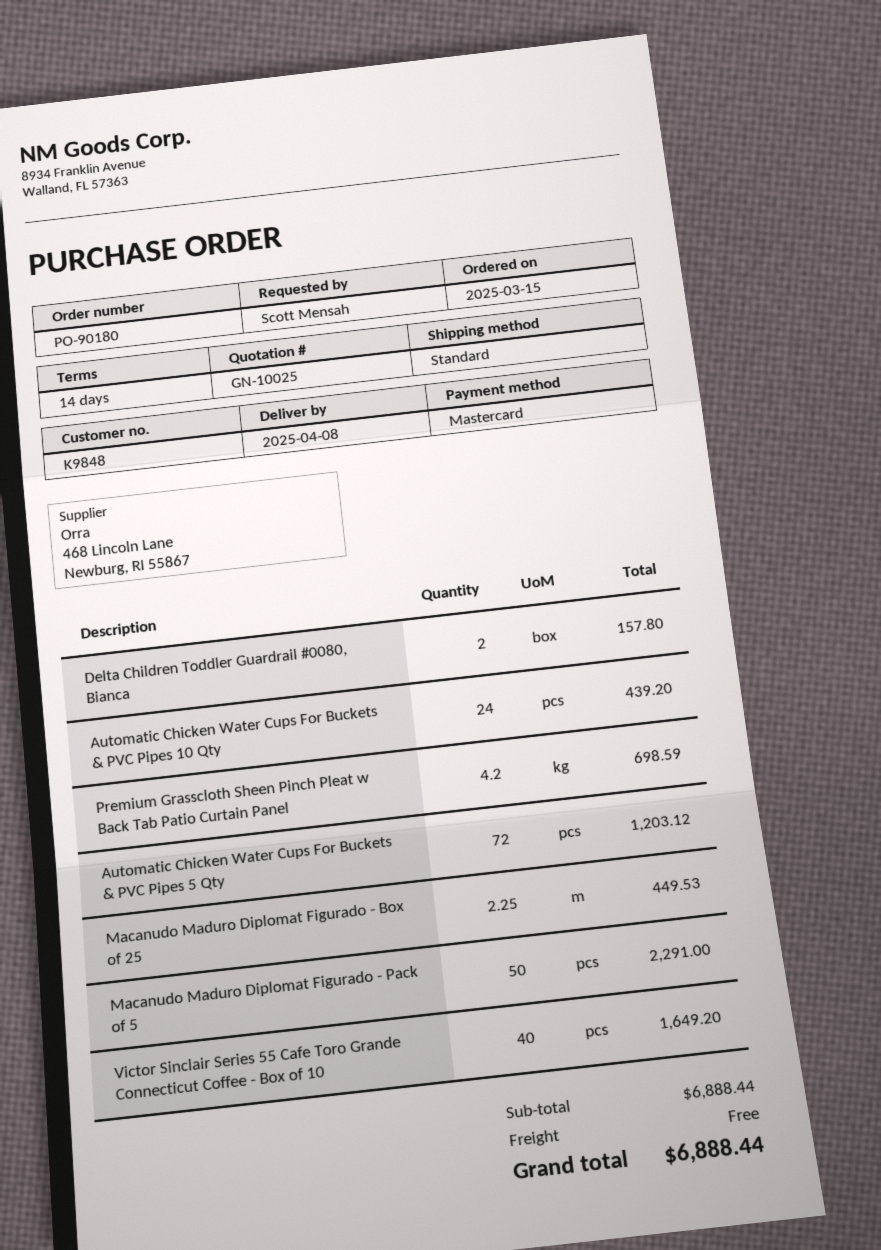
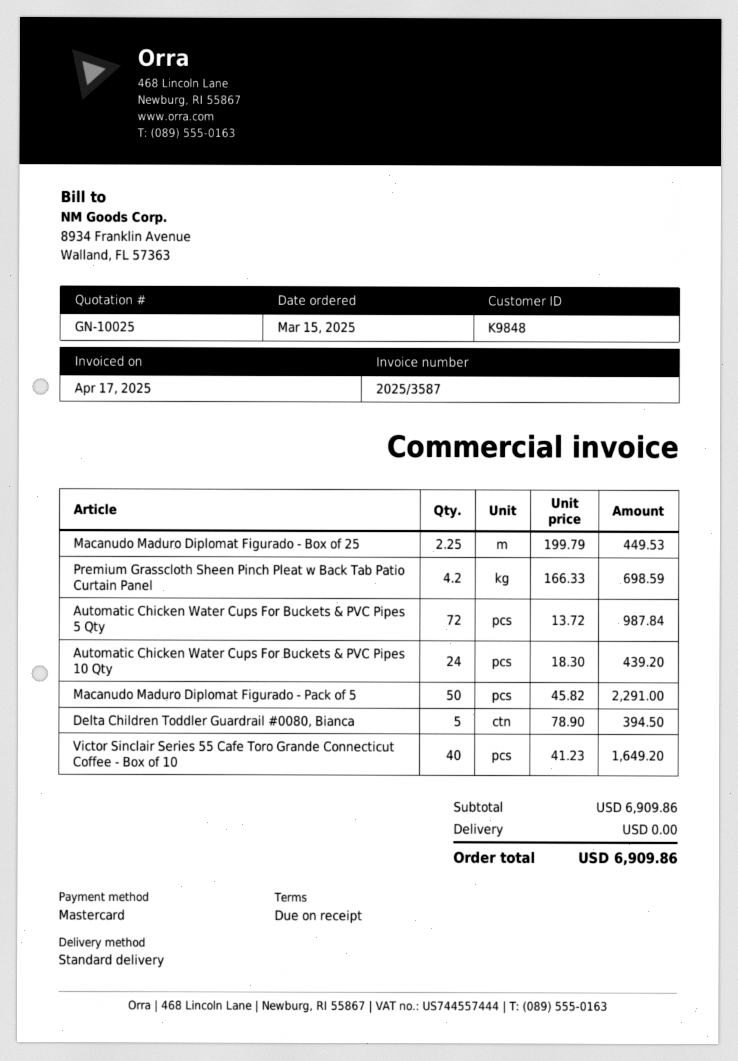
payment terms: 14 days -> on receipt
Delta Children Toddler Guardrail #0080, Bianca: 2 for 157.80 -> 5 for 394.50
Automatic Chicken Water Cups For Buckets & PVC Pipes 5 Qty: 72 for 1203.12 -> 72 for 987.84
subtotal: 6888.44 -> 6909.86
total: 6888.44 -> 6909.86

